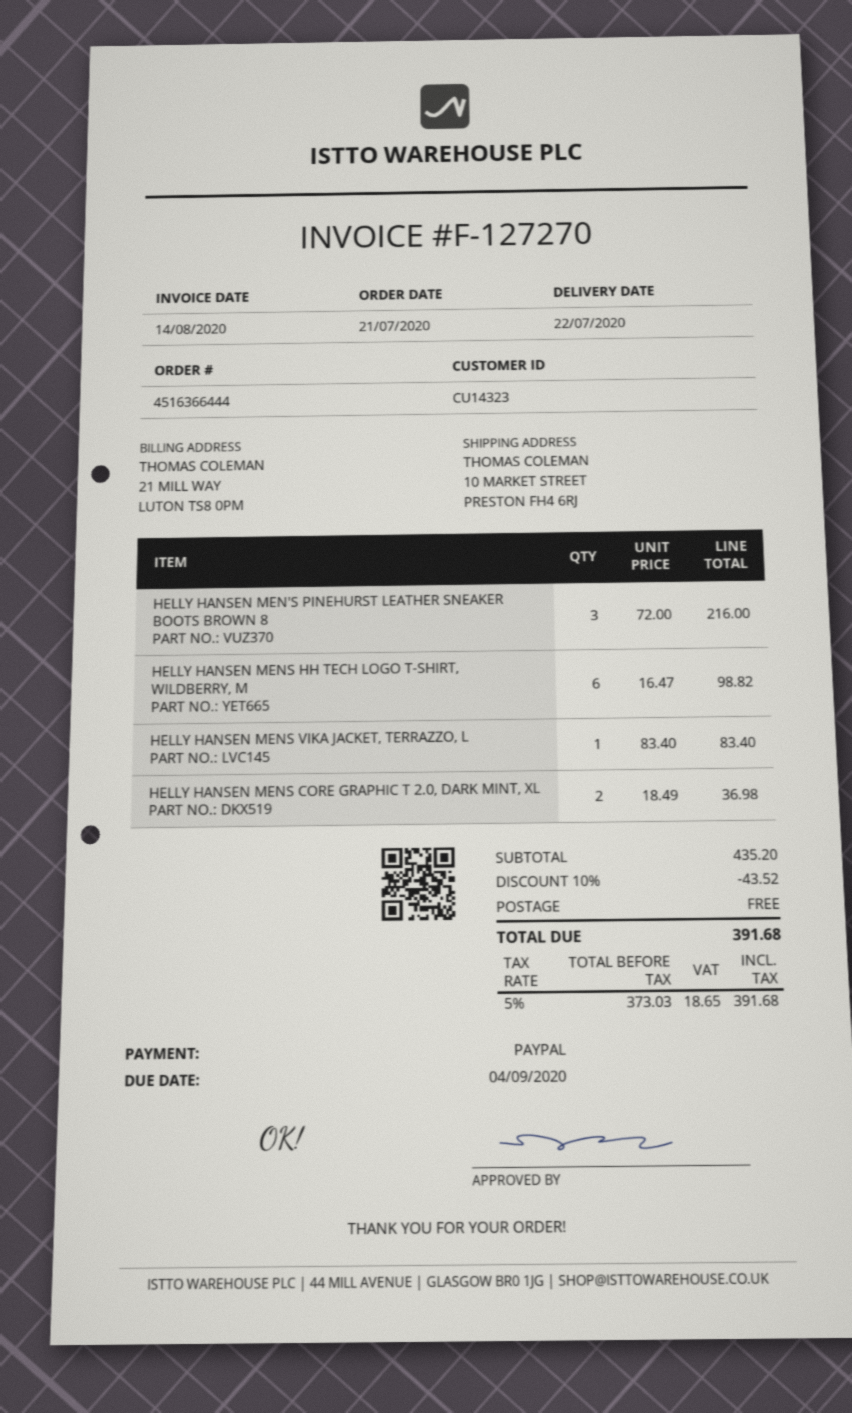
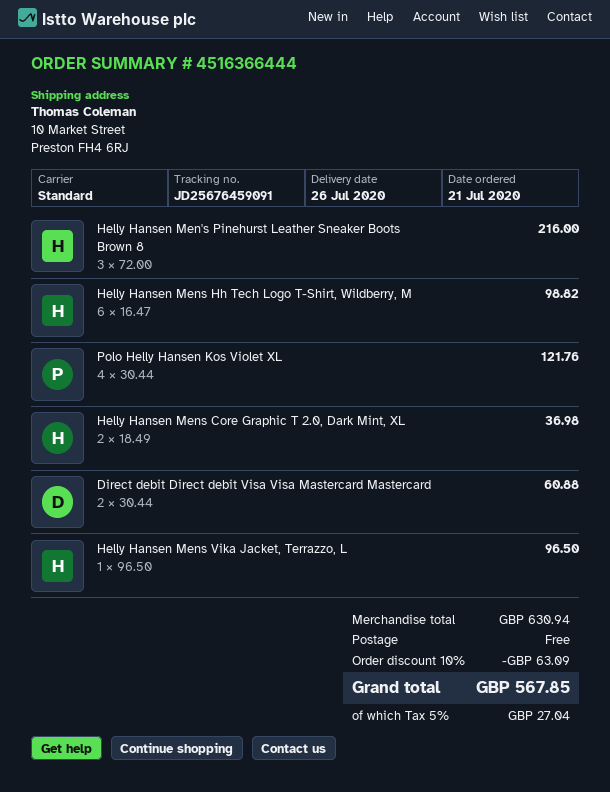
delivery date: 2020-07-22 -> 2020-07-26
HELLY HANSEN MENS VIKA JACKET, TERRAZZO, L: 1 x 83.40 = 83.40 -> 1 x 96.50 = 96.50
Polo Helly Hansen Kos Violet XL: none -> 4 x 30.44 = 121.76
Direct debit Direct debit Visa Visa Mastercard Mastercard: none -> 2 x 30.44 = 60.88
subtotal: 435.20 -> 630.94
discount: 10% = 43.52 -> 10% = 63.09
tax: 5% = 18.65 -> 5% = 27.04
total: 391.68 -> 567.85

